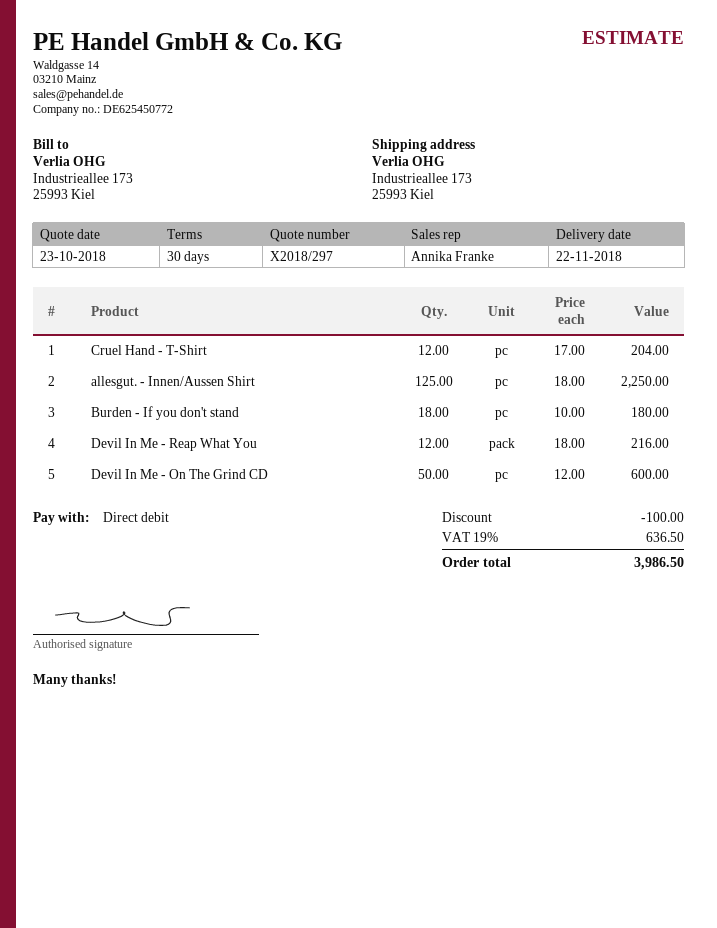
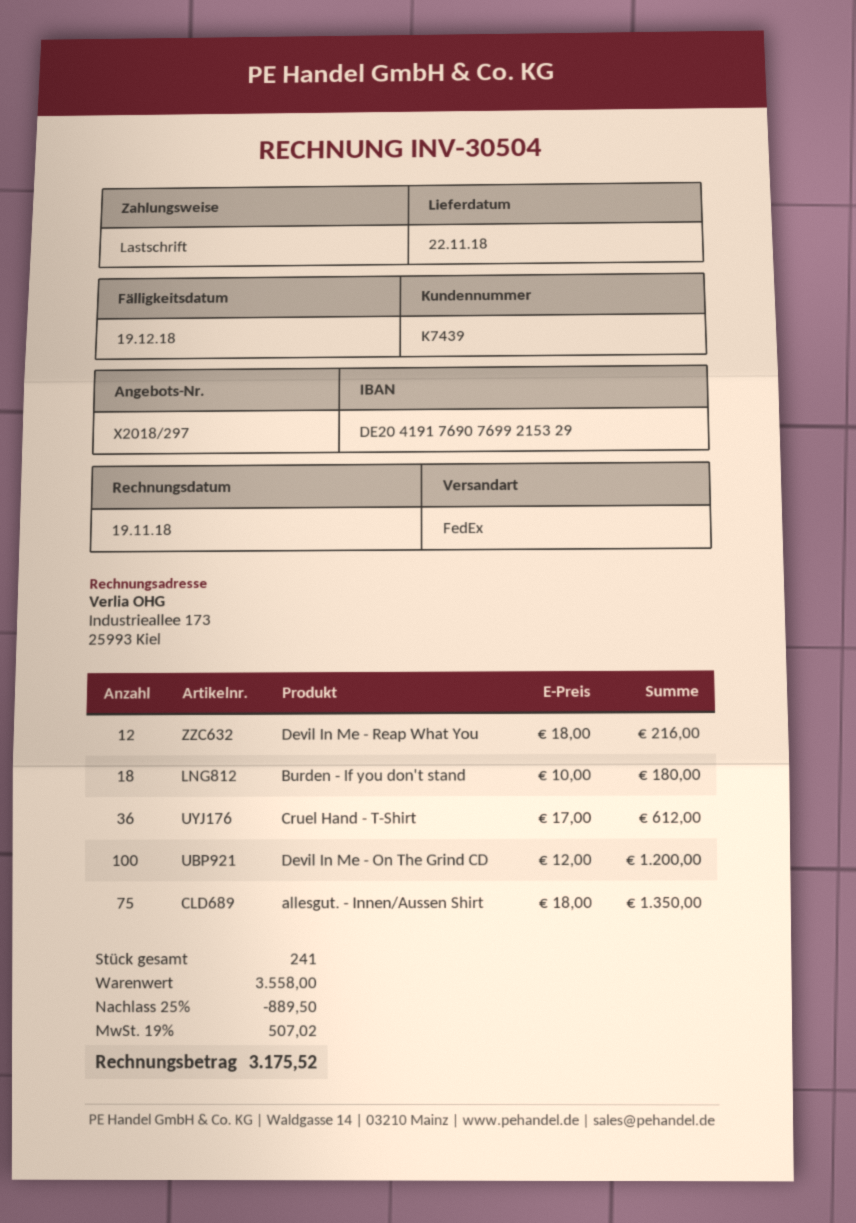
Cruel Hand - T-Shirt: 12 x 17.00 = 204.00 -> 36 x 17.00 = 612.00
allesgut. - Innen/Aussen Shirt: 125 x 18.00 = 2250.00 -> 75 x 18.00 = 1350.00
Devil In Me - On The Grind CD: 50 x 12.00 = 600.00 -> 100 x 12.00 = 1200.00
discount: 100.00 -> 889.50
tax: 19% = 636.50 -> 19% = 507.02
total: 3986.50 -> 3175.52

